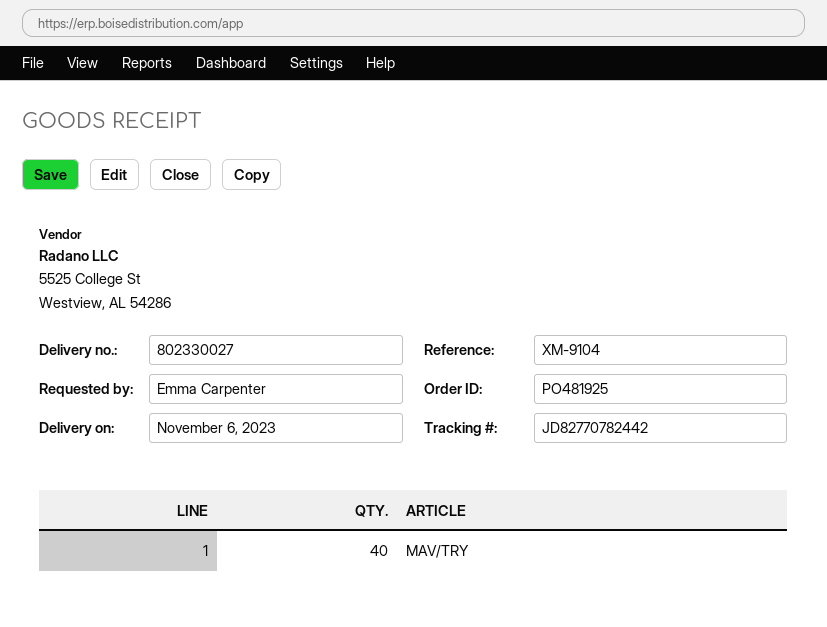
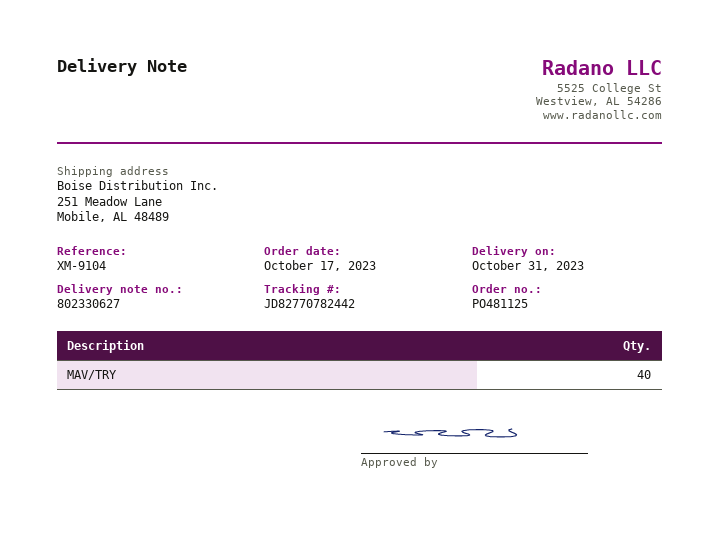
order number: PO481925 -> PO481125
delivery note number: 802330027 -> 802330627
delivery date: 2023-11-06 -> 2023-10-31

